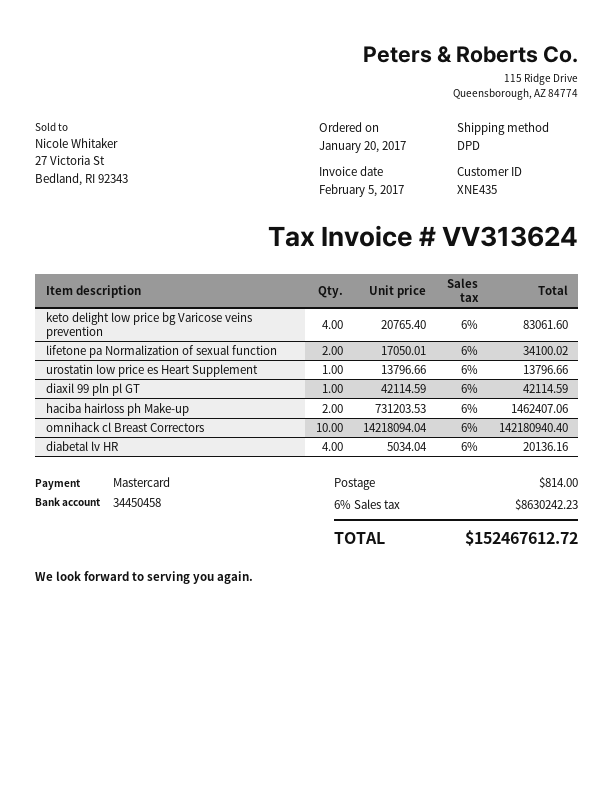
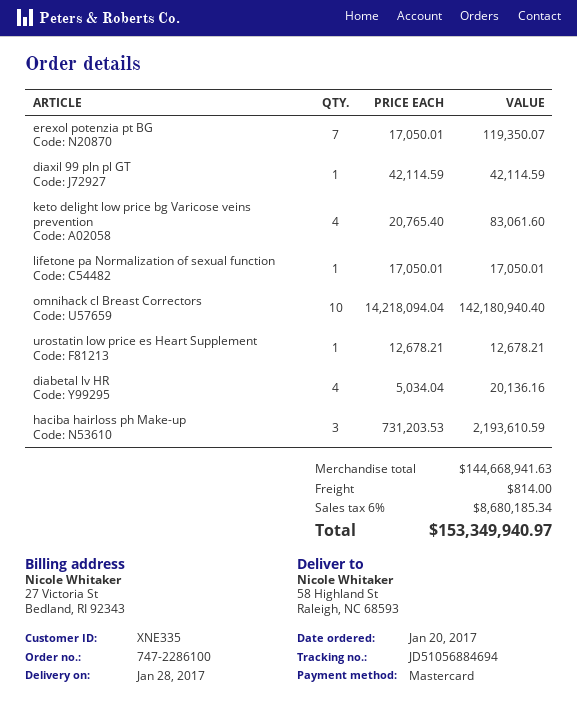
customer number: XNE435 -> XNE335
lifetone pa Normalization of sexual function: 2 x 17050.01 = 34100.02 -> 1 x 17050.01 = 17050.01
urostatin low price es Heart Supplement: 1 x 13796.66 = 13796.66 -> 1 x 12678.21 = 12678.21
haciba hairloss ph Make-up: 2 x 731203.53 = 1462407.06 -> 3 x 731203.53 = 2193610.59
erexol potenzia pt BG: none -> 7 x 17050.01 = 119350.07
tax: 6% = 8630242.23 -> 6% = 8680185.34
total: 152467612.72 -> 153349940.97

